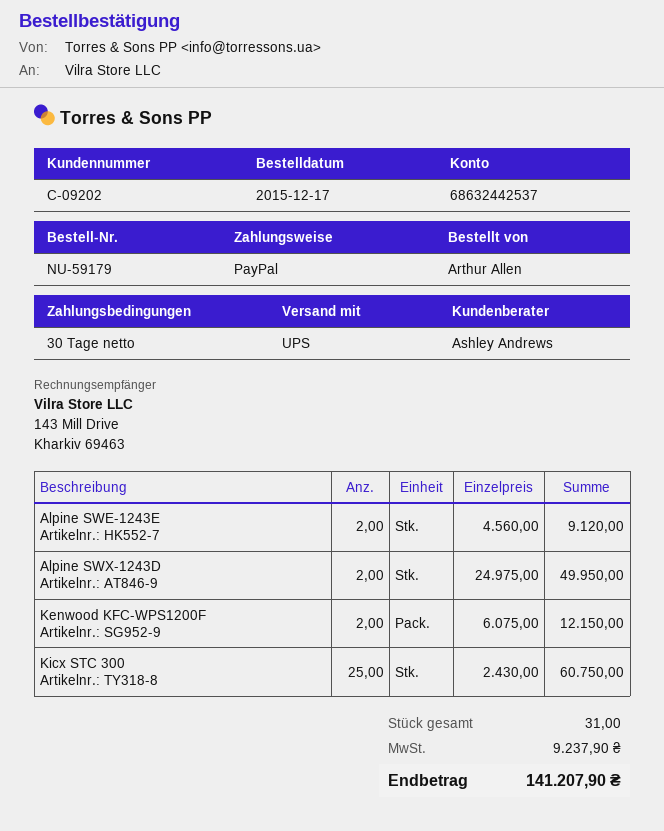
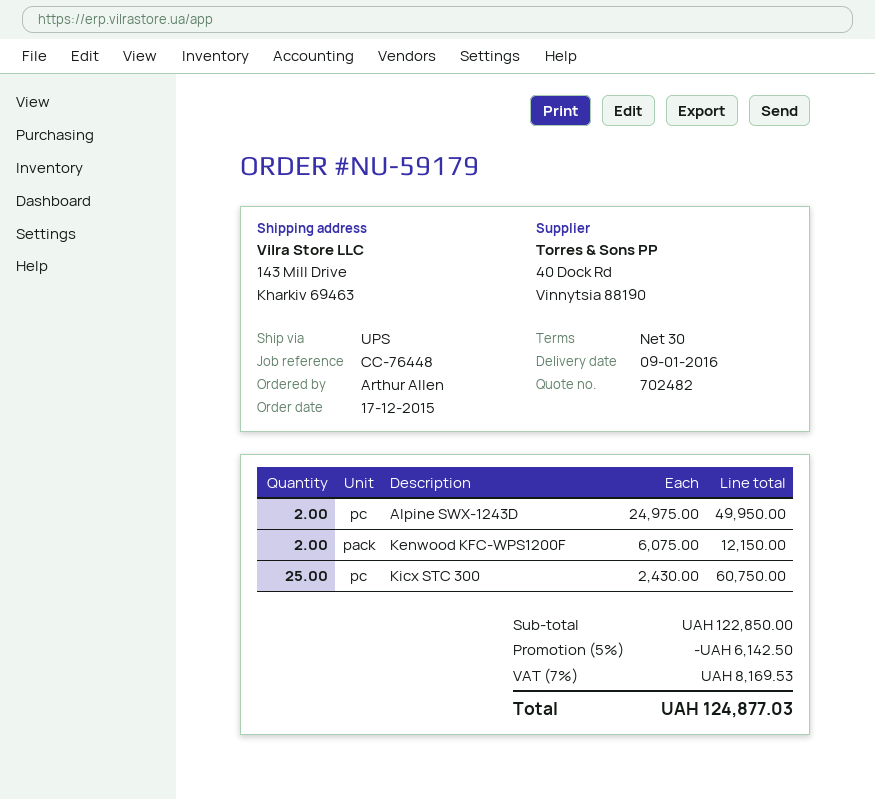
Alpine SWE-1243E: 2 x 4560.00 = 9120.00 -> none
discount: none -> 5% = 6142.50
tax: 9237.90 -> 8169.53
total: 141207.90 -> 124877.03

